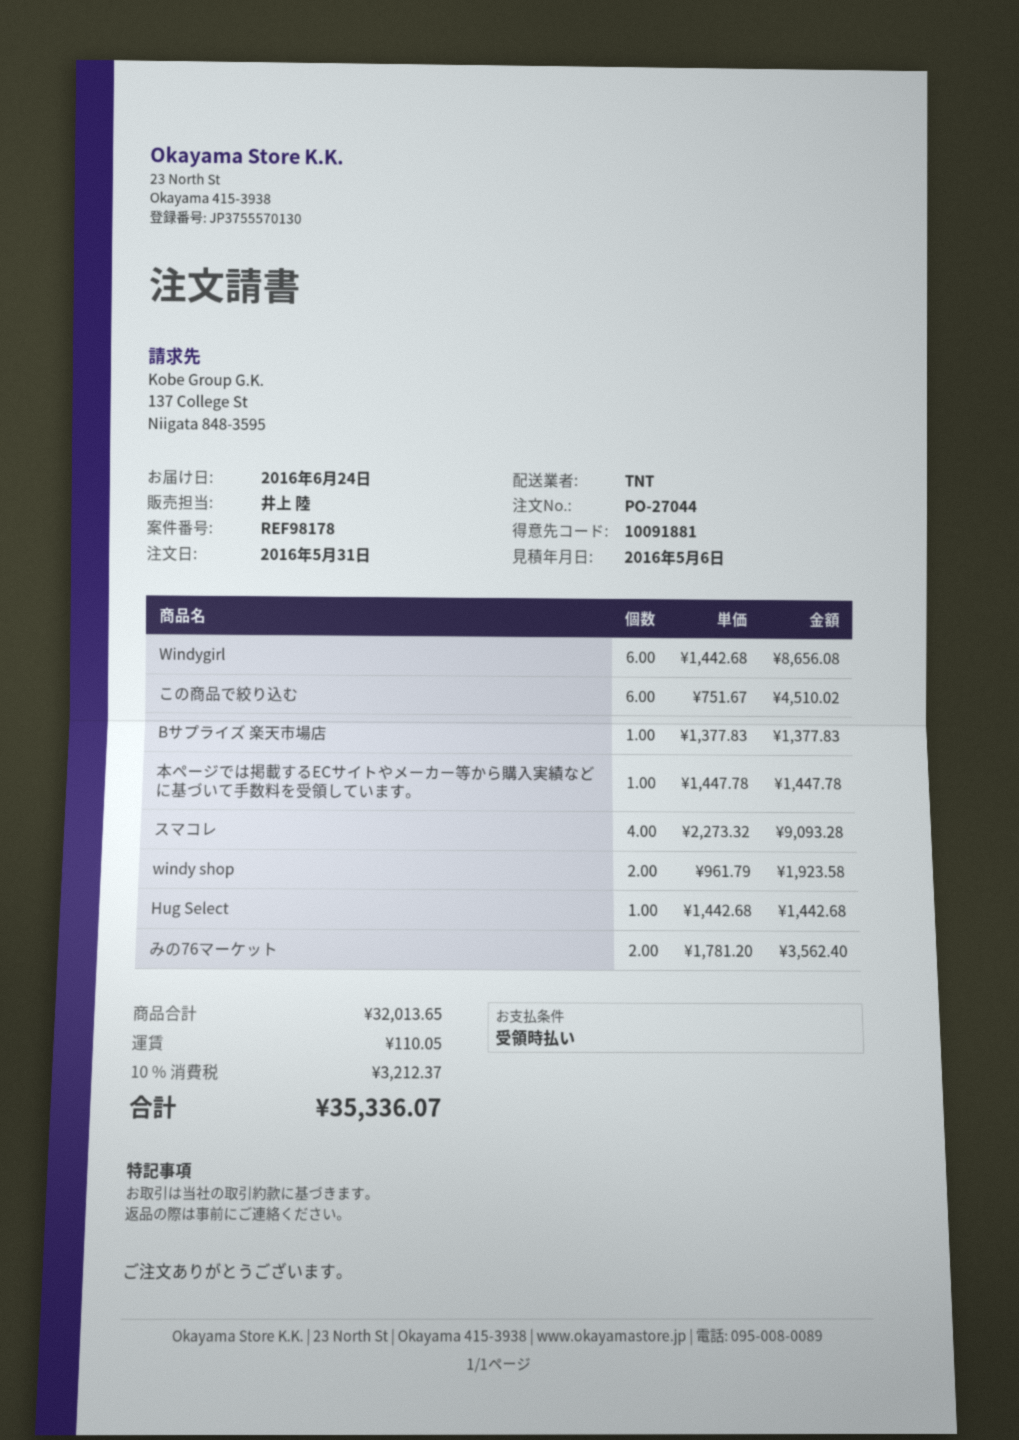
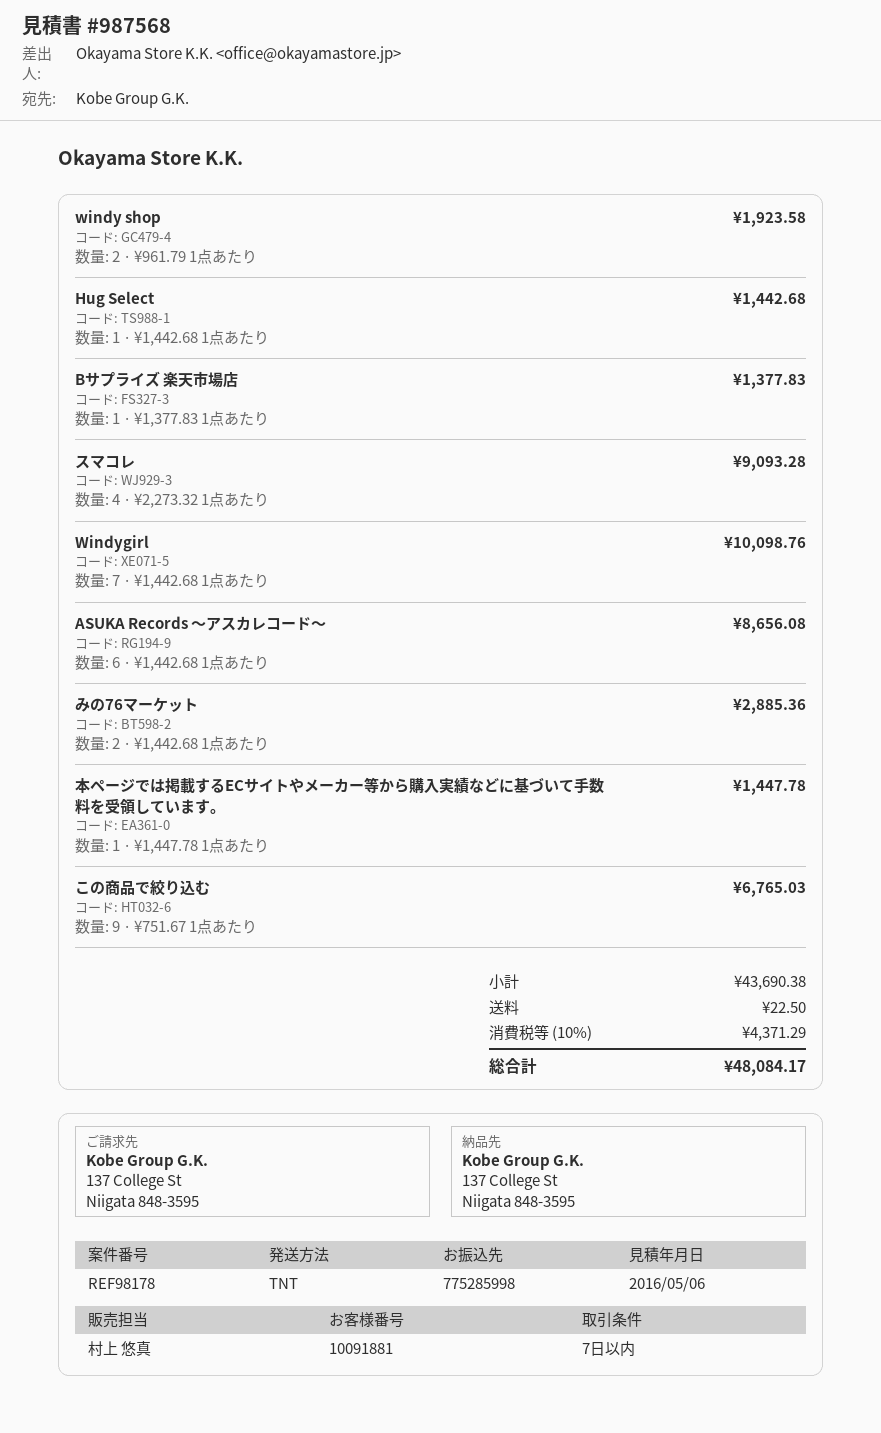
payment terms: on receipt -> 7 days
sales rep: 井上 陸 -> 村上 悠真
Windygirl: 6 x 1442.68 = 8656.08 -> 7 x 1442.68 = 10098.76
この商品で絞り込む: 6 x 751.67 = 4510.02 -> 9 x 751.67 = 6765.03
みの76マーケット: 2 x 1781.20 = 3562.40 -> 2 x 1442.68 = 2885.36
ASUKA Records 〜アスカレコード〜: none -> 6 x 1442.68 = 8656.08
subtotal: 32013.65 -> 43690.38
shipping: 110.05 -> 22.50
tax: 10% = 3212.37 -> 10% = 4371.29
total: 35336.07 -> 48084.17

